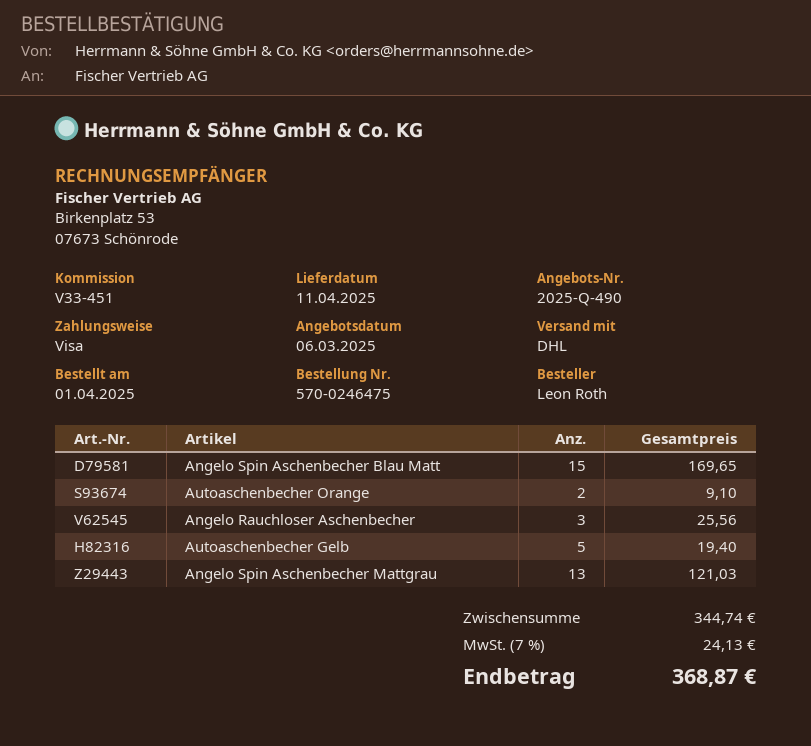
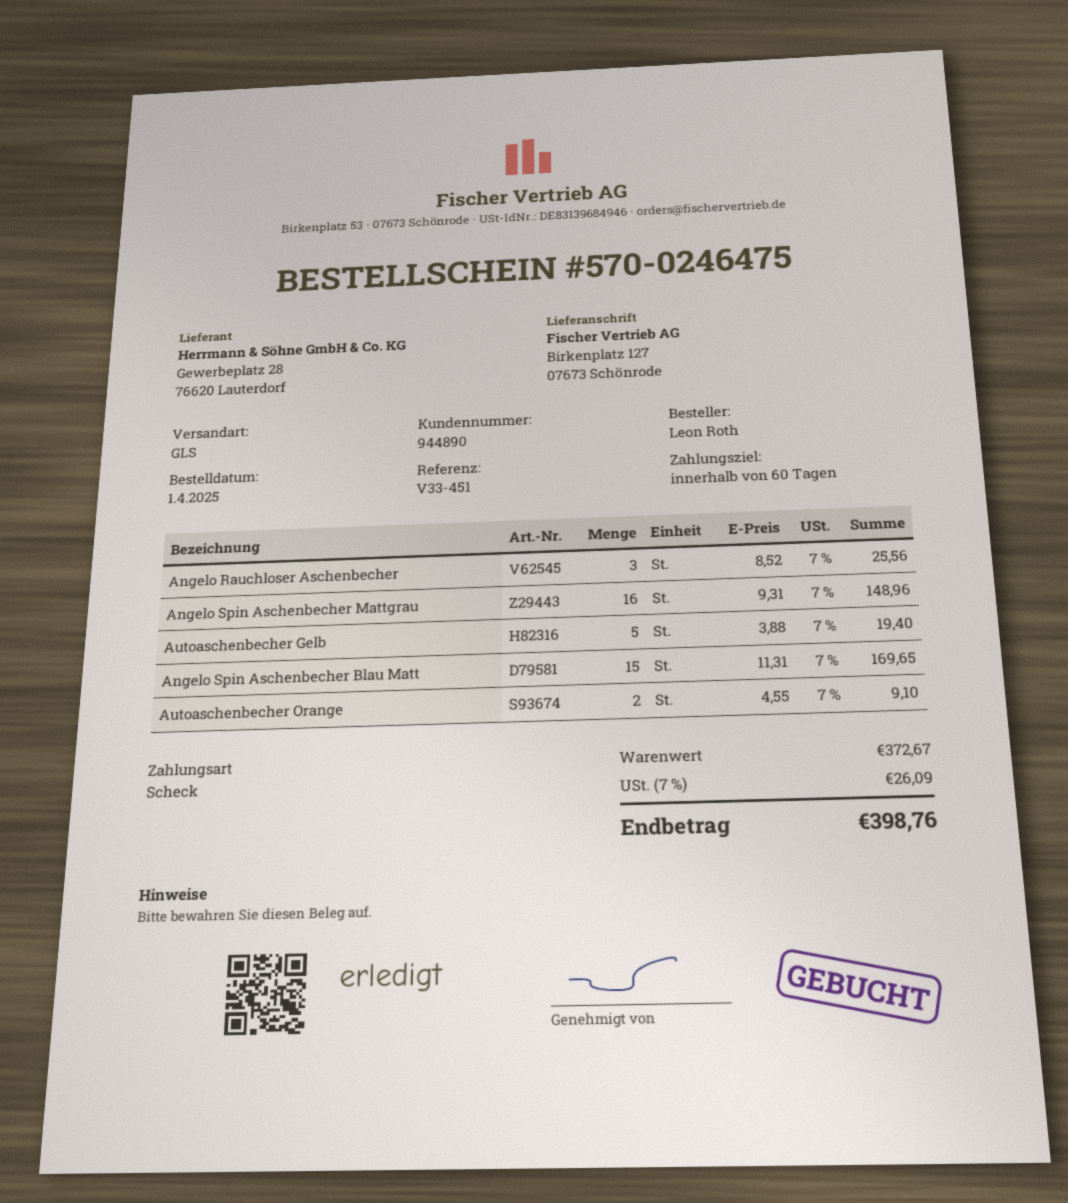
payment method: Visa -> cheque
shipping method: DHL -> GLS
Angelo Spin Aschenbecher Mattgrau: 13 for 121.03 -> 16 for 148.96
subtotal: 344.74 -> 372.67
tax: 7% = 24.13 -> 7% = 26.09
total: 368.87 -> 398.76

